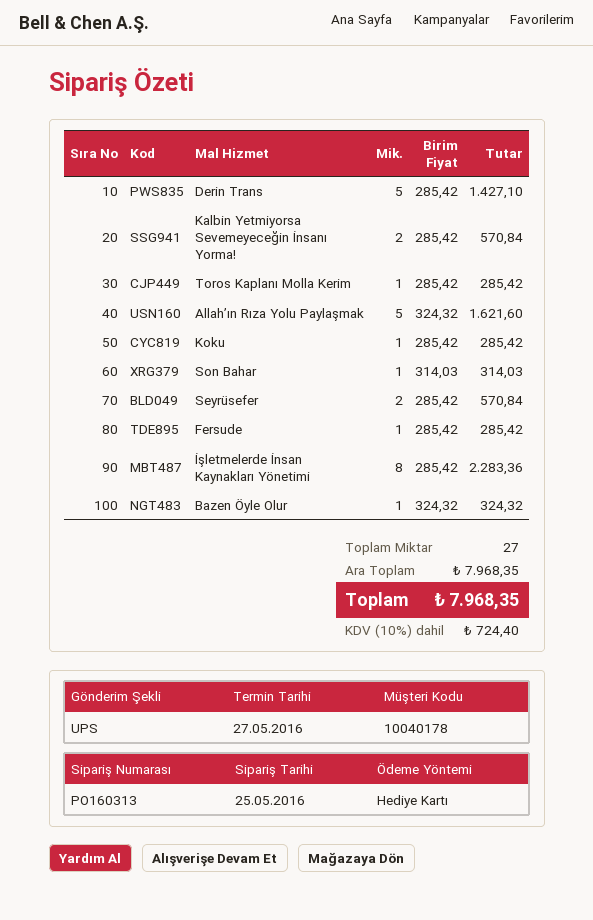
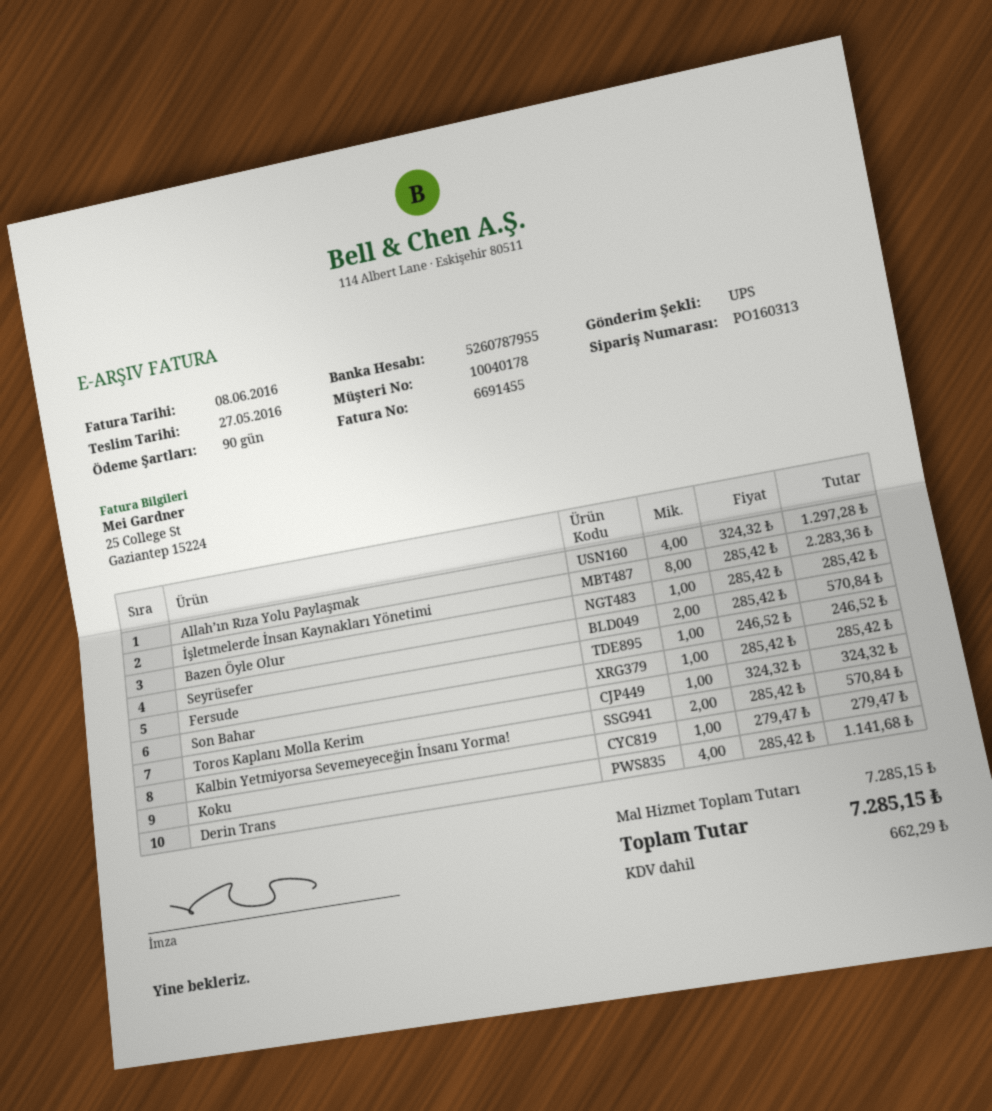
Derin Trans: 5 x 285.42 = 1427.10 -> 4 x 285.42 = 1141.68
Toros Kaplanı Molla Kerim: 1 x 285.42 = 285.42 -> 1 x 324.32 = 324.32
Allah’ın Rıza Yolu Paylaşmak: 5 x 324.32 = 1621.60 -> 4 x 324.32 = 1297.28
Koku: 1 x 285.42 = 285.42 -> 1 x 279.47 = 279.47
Son Bahar: 1 x 314.03 = 314.03 -> 1 x 285.42 = 285.42
Fersude: 1 x 285.42 = 285.42 -> 1 x 246.52 = 246.52
Bazen Öyle Olur: 1 x 324.32 = 324.32 -> 1 x 285.42 = 285.42
subtotal: 7968.35 -> 7285.15
tax: 724.40 -> 662.29
total: 7968.35 -> 7285.15

